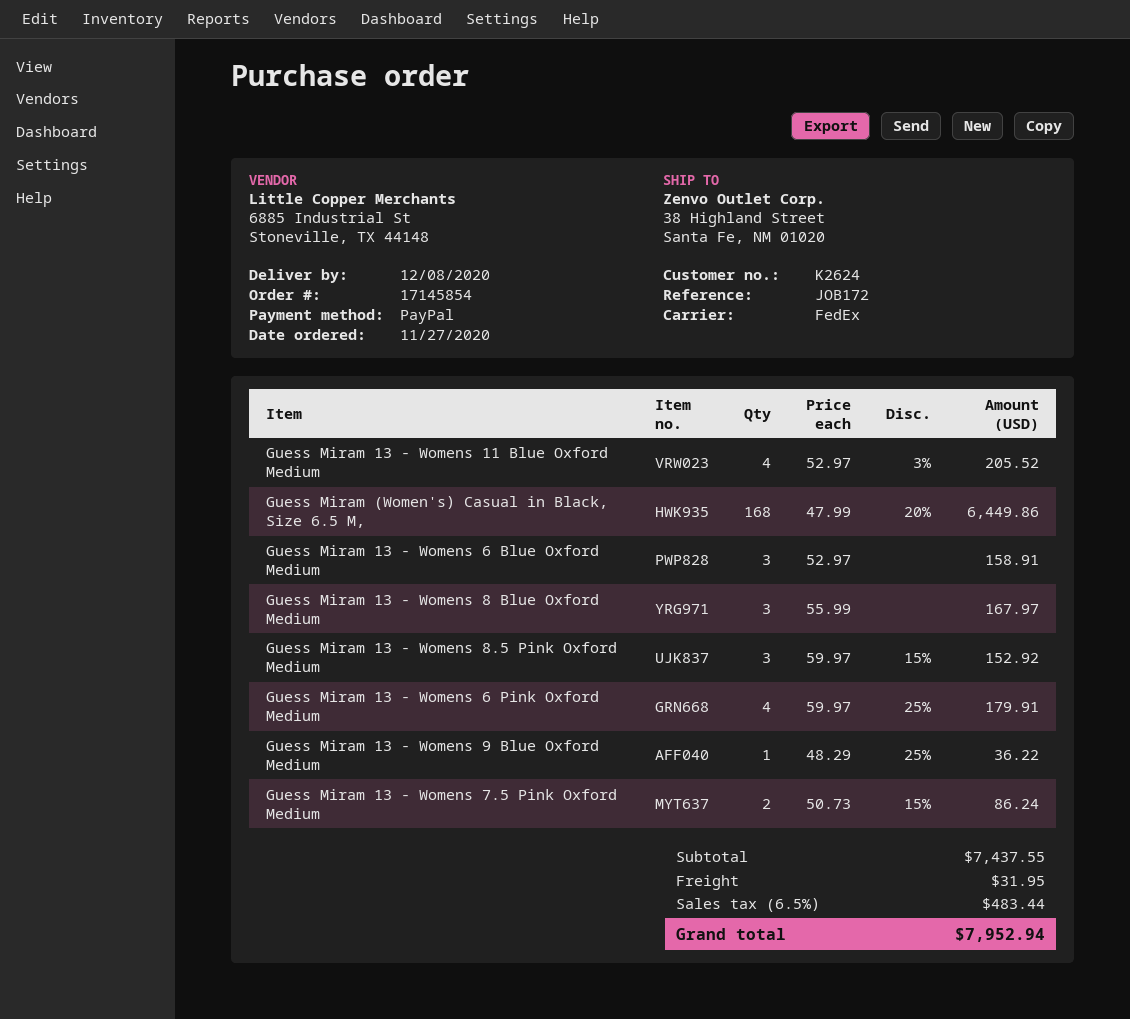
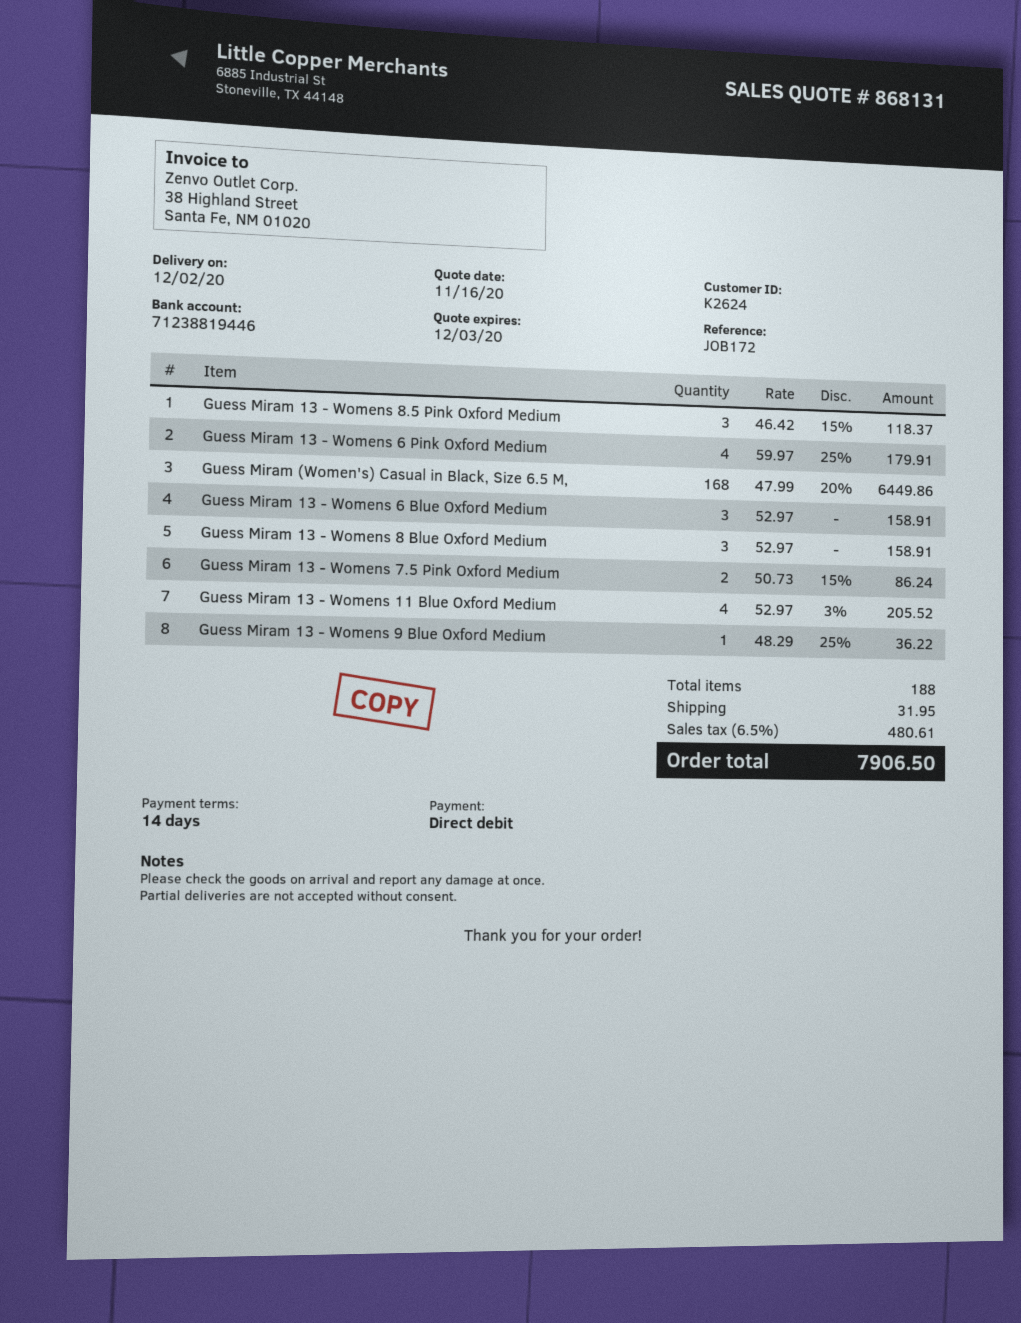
delivery date: 2020-12-08 -> 2020-12-02
payment method: PayPal -> direct debit
Guess Miram 13 - Womens 8 Blue Oxford Medium: 3 x 55.99 = 167.97 -> 3 x 52.97 = 158.91
Guess Miram 13 - Womens 8.5 Pink Oxford Medium: 3 x 59.97 - 15% = 152.92 -> 3 x 46.42 - 15% = 118.37
tax: 6.5% = 483.44 -> 6.5% = 480.61
total: 7952.94 -> 7906.50

